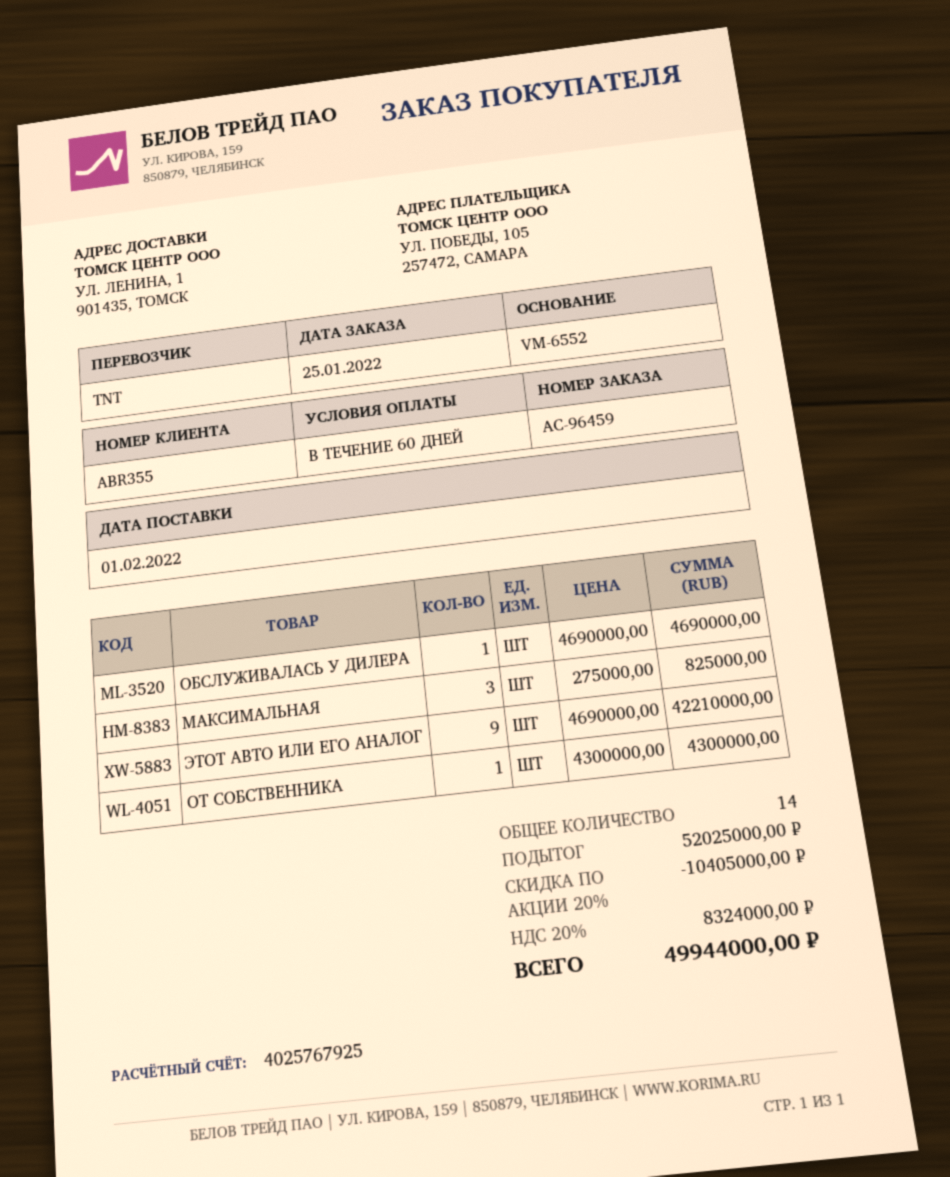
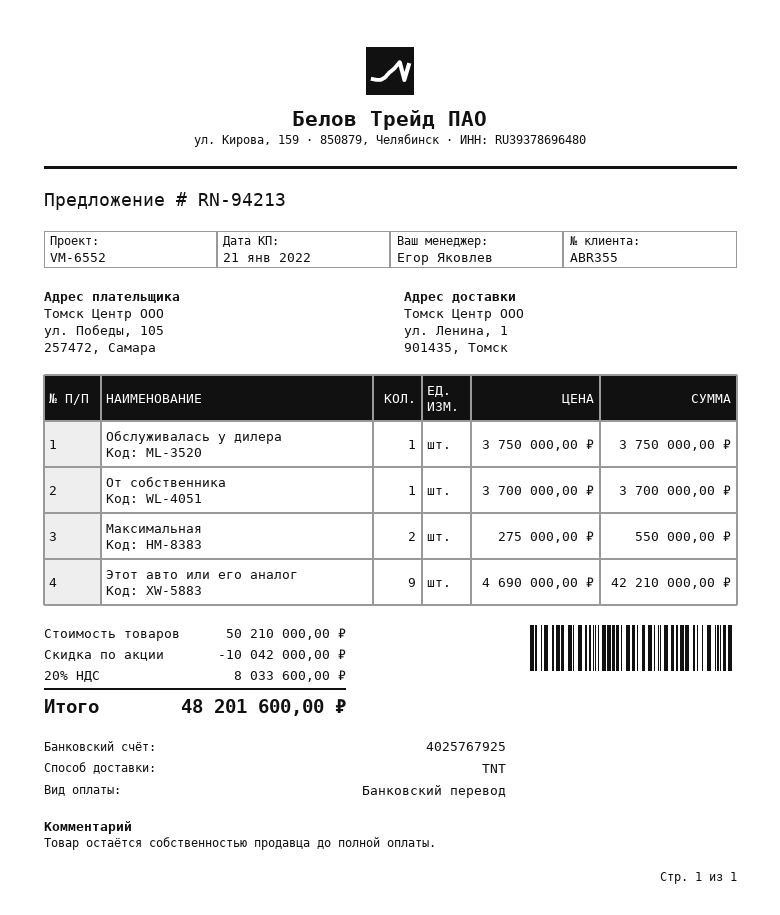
ОБСЛУЖИВАЛАСЬ У ДИЛЕРА: 1 x 4690000.00 = 4690000.00 -> 1 x 3750000.00 = 3750000.00
МАКСИМАЛЬНАЯ: 3 x 275000.00 = 825000.00 -> 2 x 275000.00 = 550000.00
ОТ СОБСТВЕННИКА: 1 x 4300000.00 = 4300000.00 -> 1 x 3700000.00 = 3700000.00
subtotal: 52025000.00 -> 50210000.00
discount: 10405000.00 -> 10042000.00
tax: 20% = 8324000.00 -> 20% = 8033600.00
total: 49944000.00 -> 48201600.00

